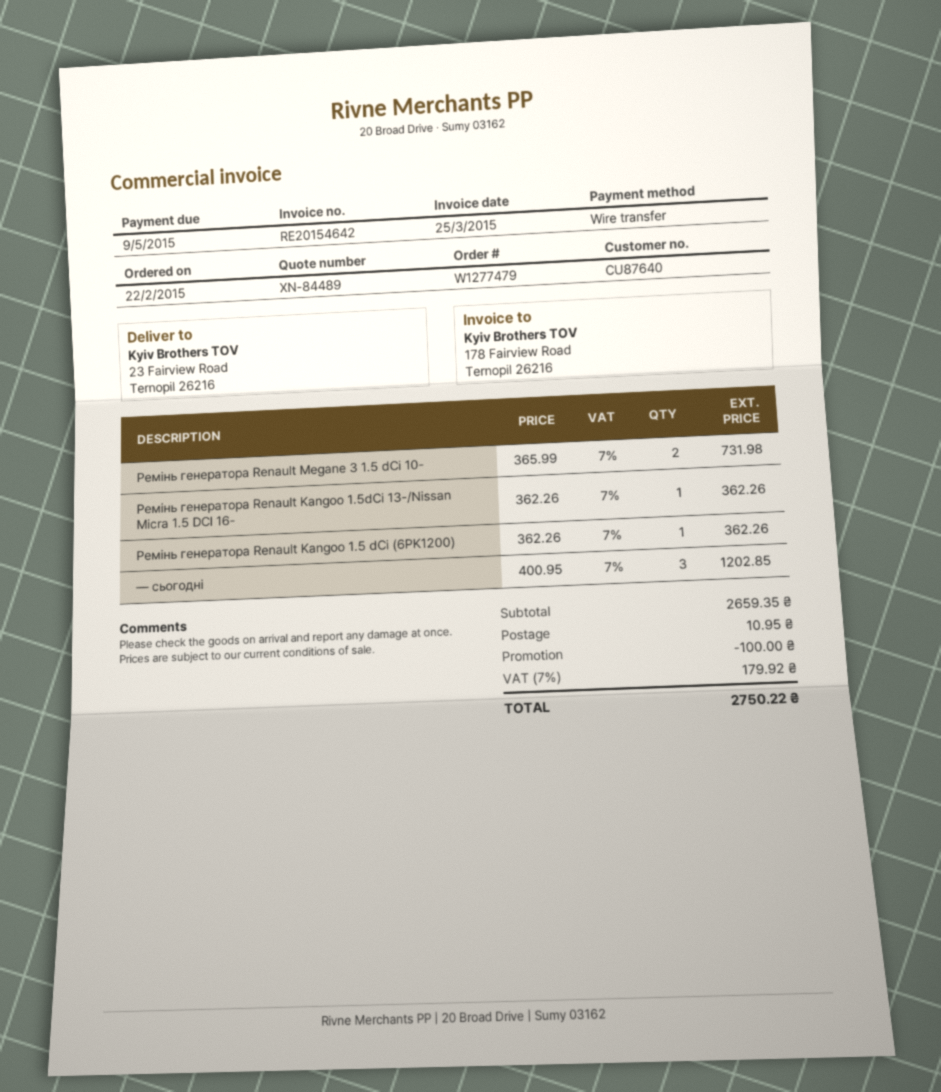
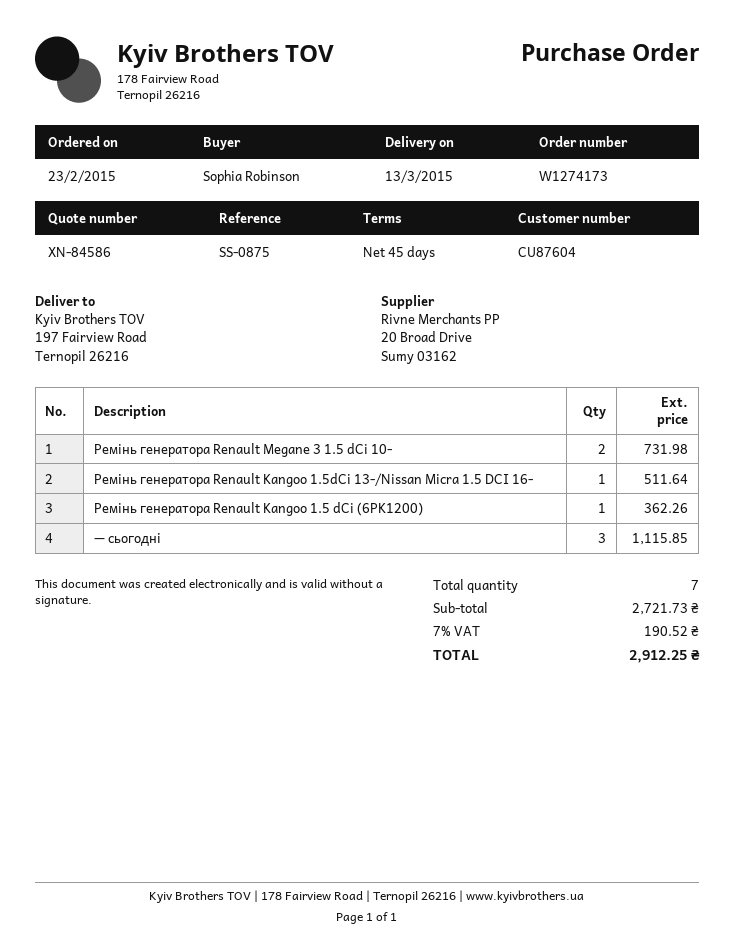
quote number: XN-84489 -> XN-84586
order number: W1277479 -> W1274173
order date: 2015-02-22 -> 2015-02-23
customer number: CU87640 -> CU87604
ship to: 23 Fairview Road, Ternopil 26216 -> 197 Fairview Road, Ternopil 26216
Ремінь генератора Renault Kangoo 1.5dCi 13-/Nissan Micra 1.5 DCI 16-: 1 for 362.26 -> 1 for 511.64
— сьогодні: 3 for 1202.85 -> 3 for 1115.85
subtotal: 2659.35 -> 2721.73
discount: 100.00 -> none
shipping: 10.95 -> none
tax: 7% = 179.92 -> 7% = 190.52
total: 2750.22 -> 2912.25

